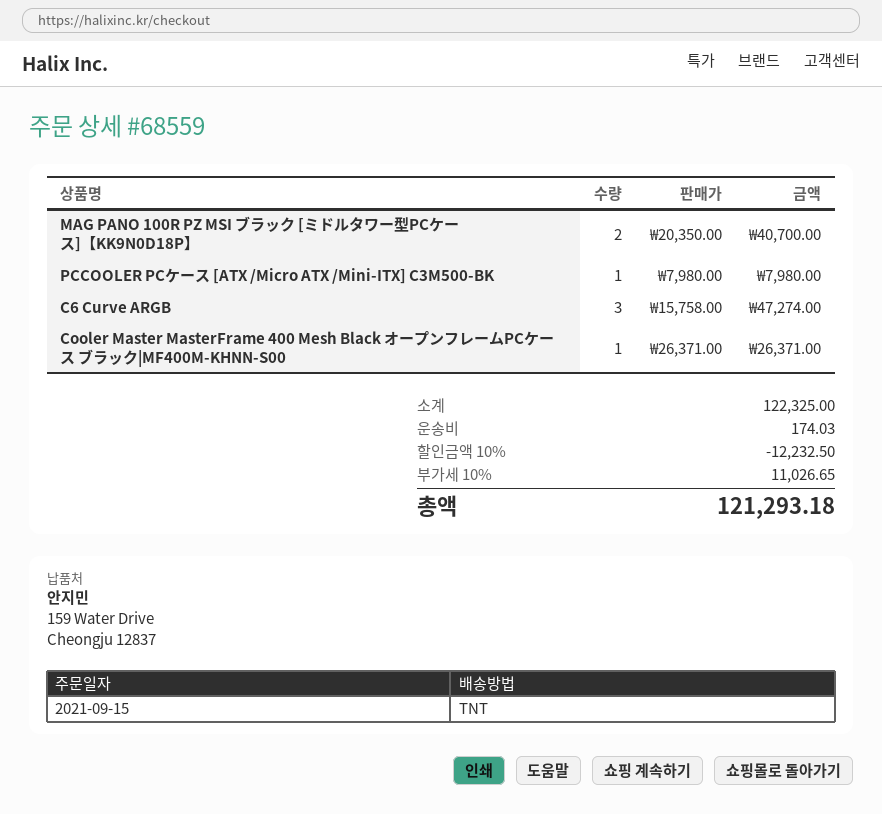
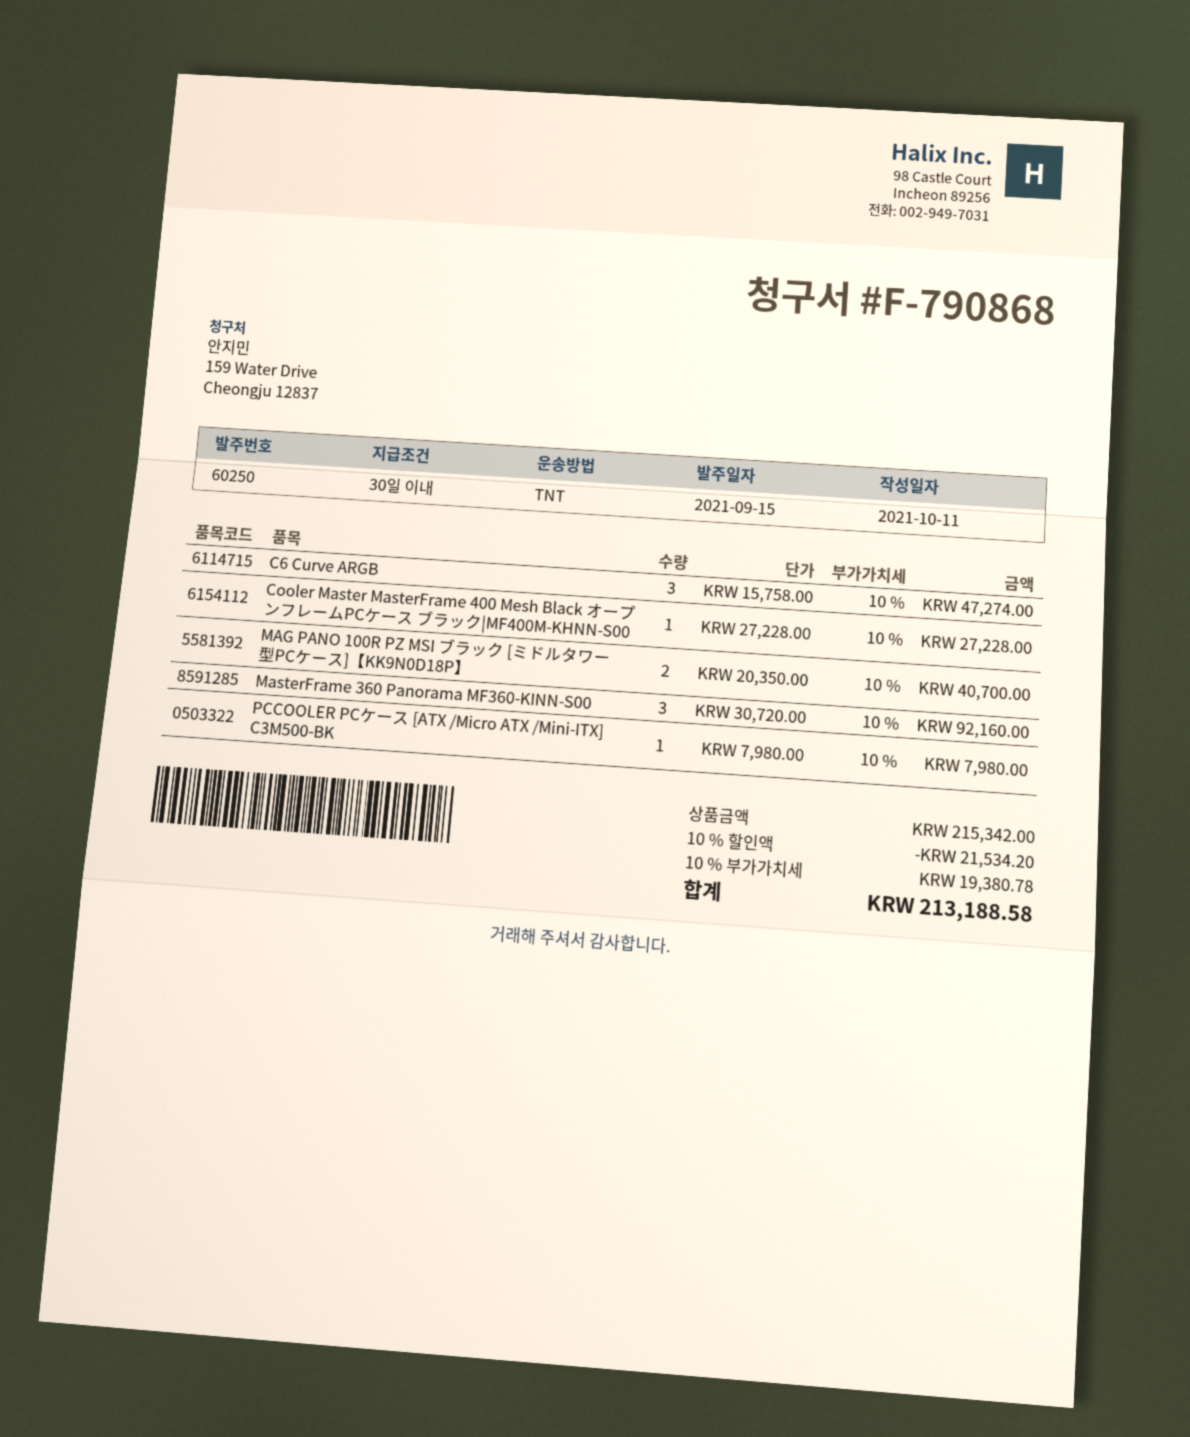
order number: 68559 -> 60250
Cooler Master MasterFrame 400 Mesh Black オープンフレームPCケース ブラック|MF400M-KHNN-S00: 1 x 26371.00 = 26371.00 -> 1 x 27228.00 = 27228.00
MasterFrame 360 Panorama MF360-KINN-S00: none -> 3 x 30720.00 = 92160.00
subtotal: 122325.00 -> 215342.00
discount: 10% = 12232.50 -> 10% = 21534.20
shipping: 174.03 -> none
tax: 10% = 11026.65 -> 10% = 19380.78
total: 121293.18 -> 213188.58

